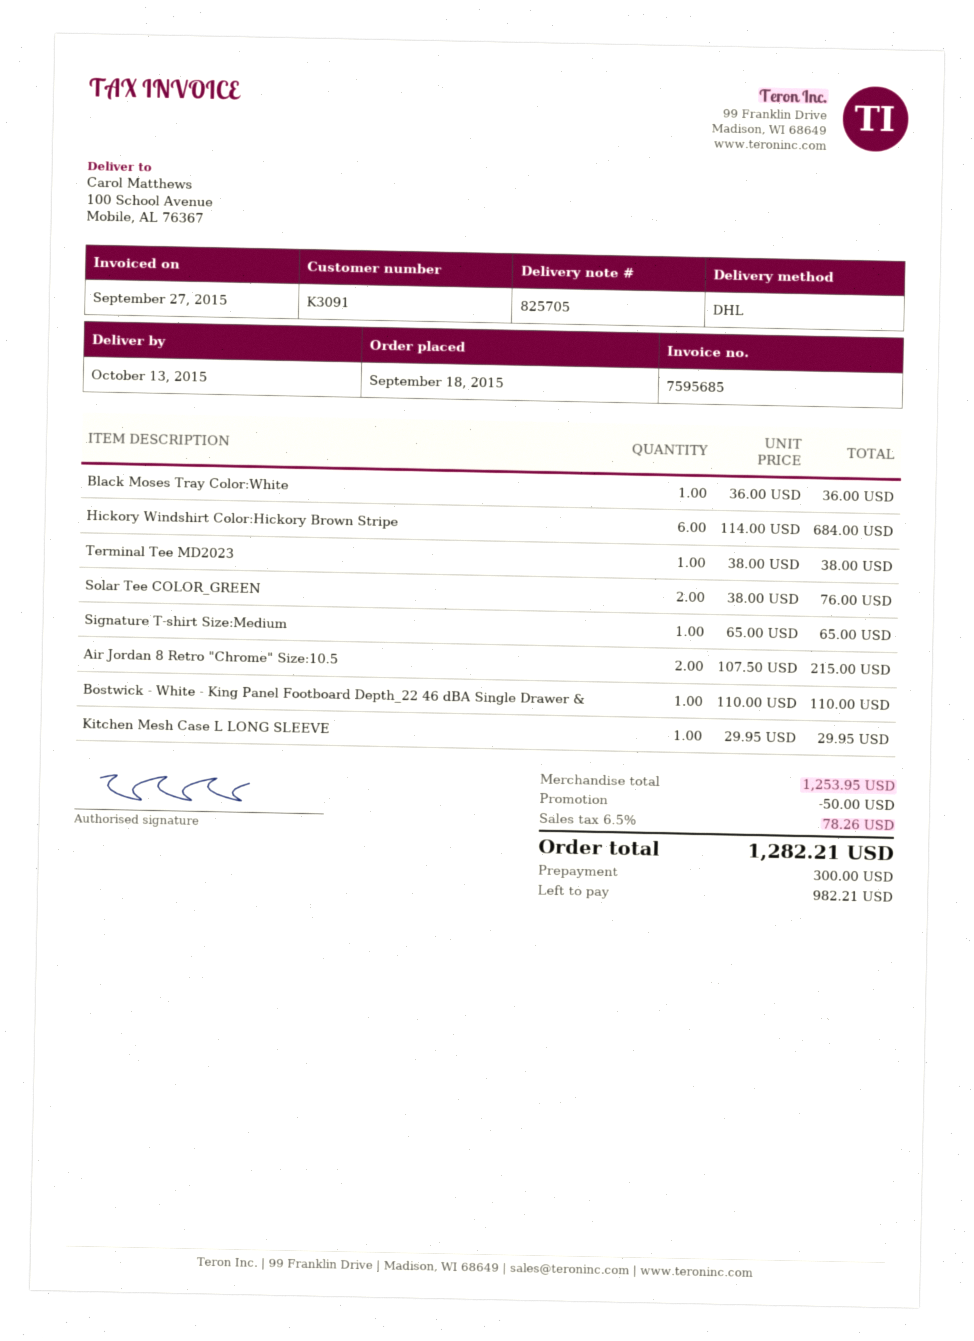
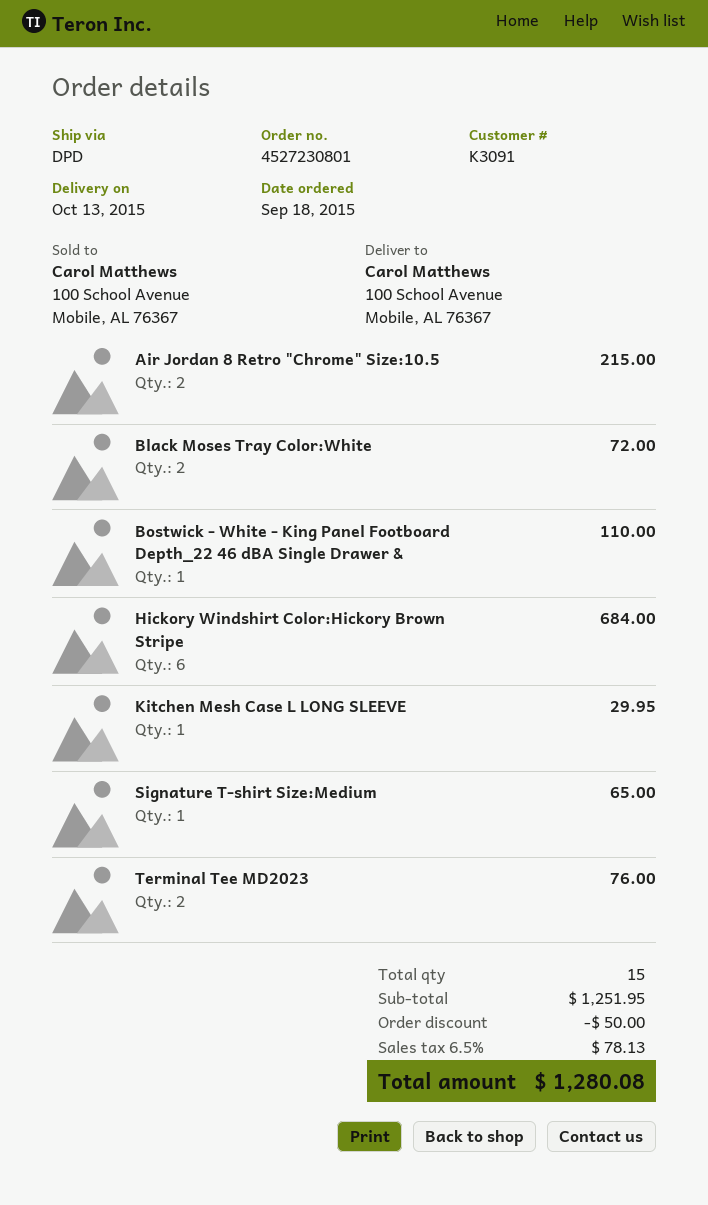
shipping method: DHL -> DPD
Black Moses Tray Color:White: 1 for 36.00 -> 2 for 72.00
Terminal Tee MD2023: 1 for 38.00 -> 2 for 76.00
Solar Tee COLOR_GREEN: 2 for 76.00 -> none
subtotal: 1253.95 -> 1251.95
tax: 6.5% = 78.26 -> 6.5% = 78.13
total: 1282.21 -> 1280.08

